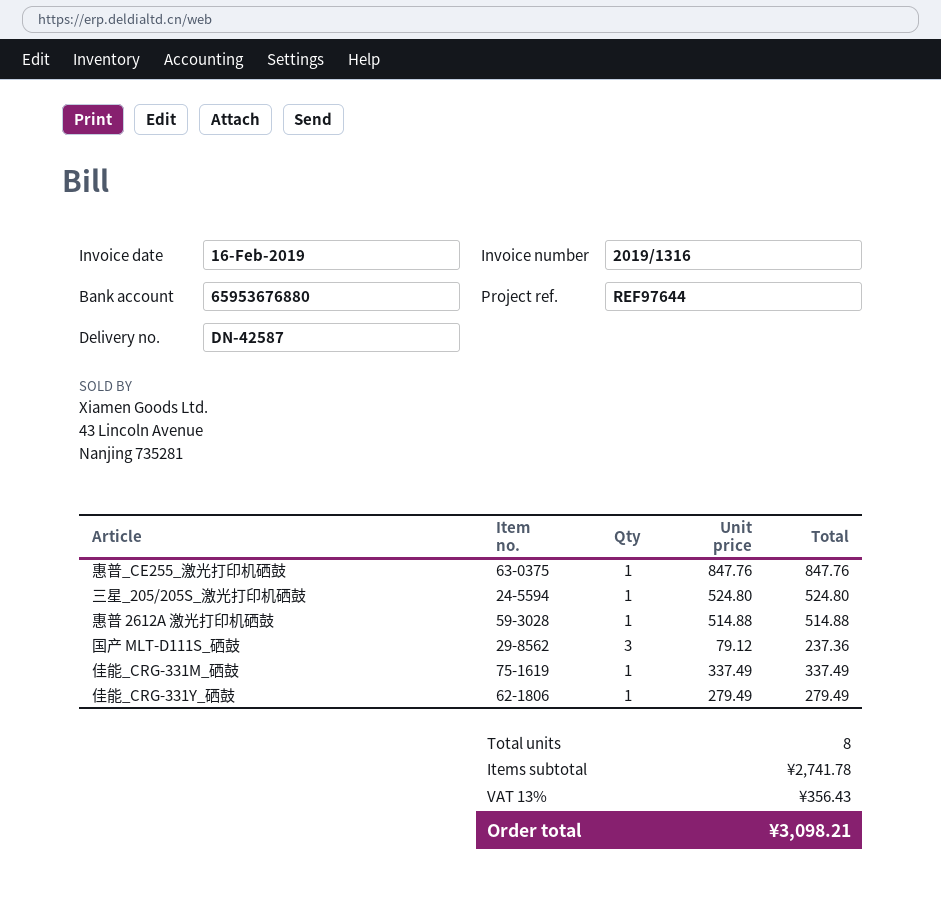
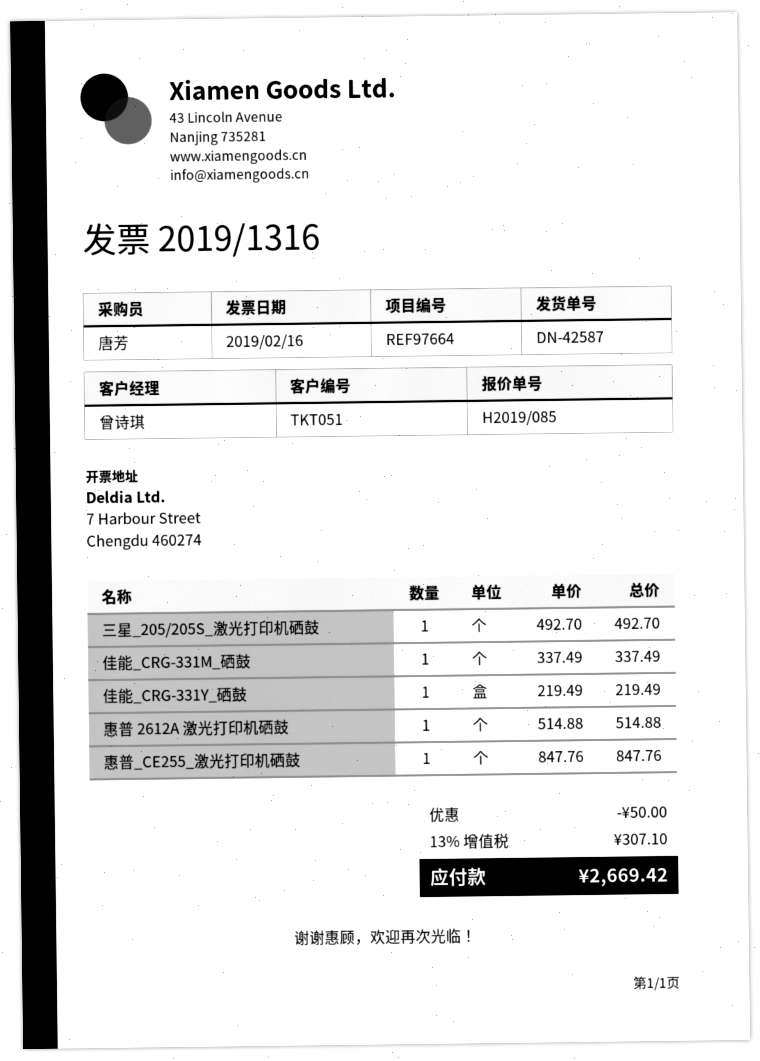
reference: REF97644 -> REF97664
三星_205/205S_激光打印机硒鼓: 1 x 524.80 = 524.80 -> 1 x 492.70 = 492.70
国产 MLT-D111S_硒鼓: 3 x 79.12 = 237.36 -> none
佳能_CRG-331Y_硒鼓: 1 x 279.49 = 279.49 -> 1 x 219.49 = 219.49
discount: none -> 50.00
tax: 13% = 356.43 -> 13% = 307.10
total: 3098.21 -> 2669.42

